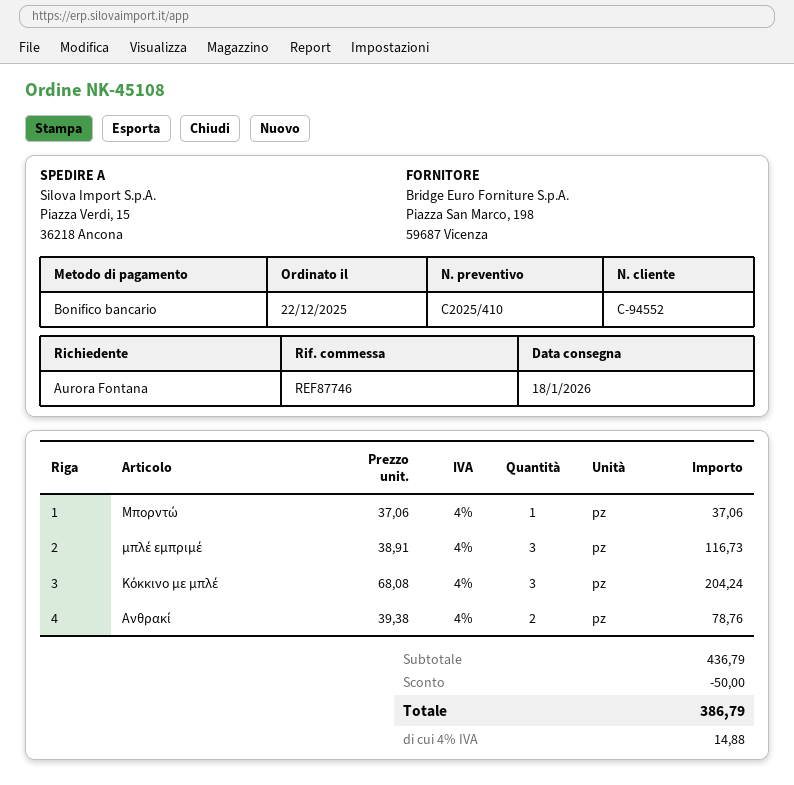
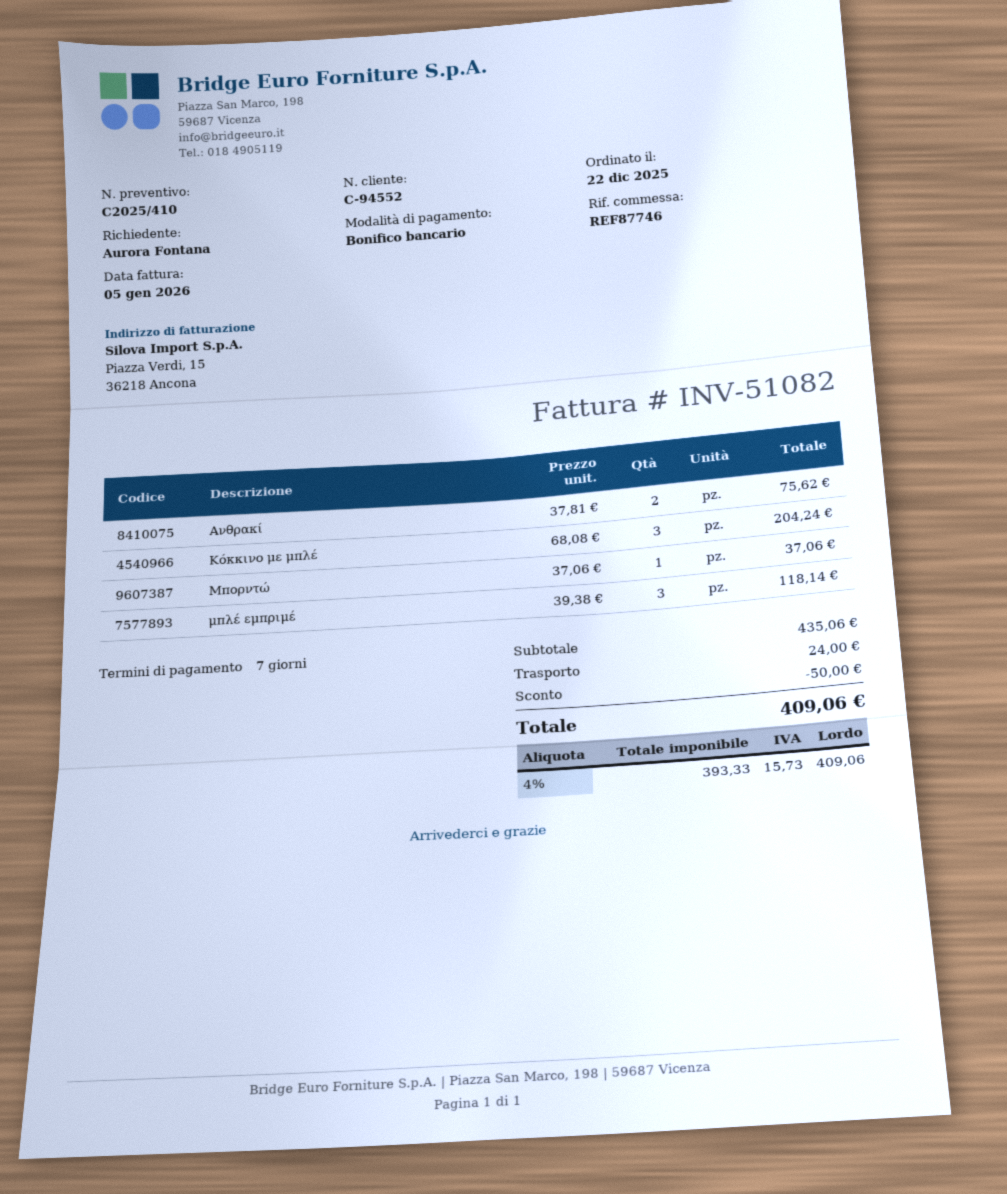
μπλέ εμπριμέ: 3 x 38.91 = 116.73 -> 3 x 39.38 = 118.14
Ανθρακί: 2 x 39.38 = 78.76 -> 2 x 37.81 = 75.62
subtotal: 436.79 -> 435.06
shipping: none -> 24.00
tax: 4% = 14.88 -> 4% = 15.73
total: 386.79 -> 409.06

